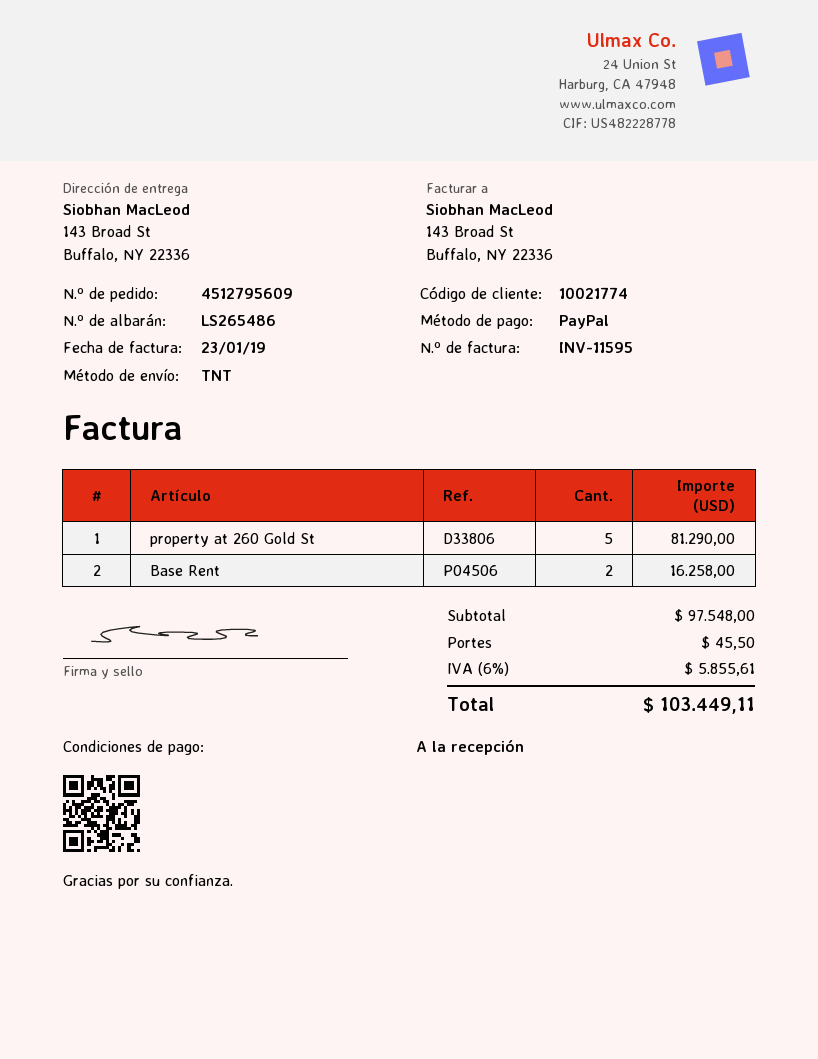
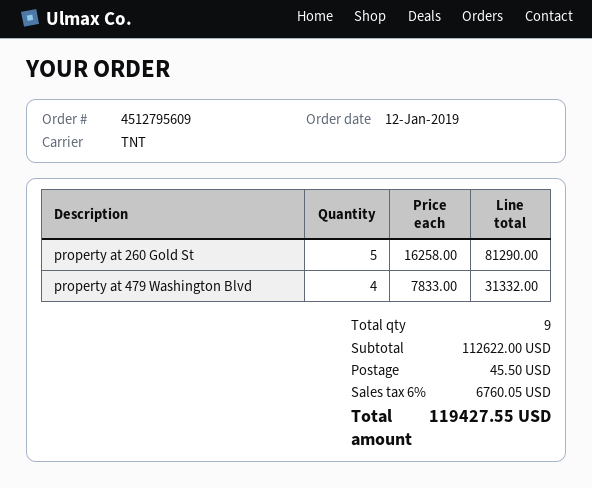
Base Rent: 2 for 16258.00 -> none
property at 479 Washington Blvd: none -> 4 for 31332.00
subtotal: 97548.00 -> 112622.00
tax: 6% = 5855.61 -> 6% = 6760.05
total: 103449.11 -> 119427.55

